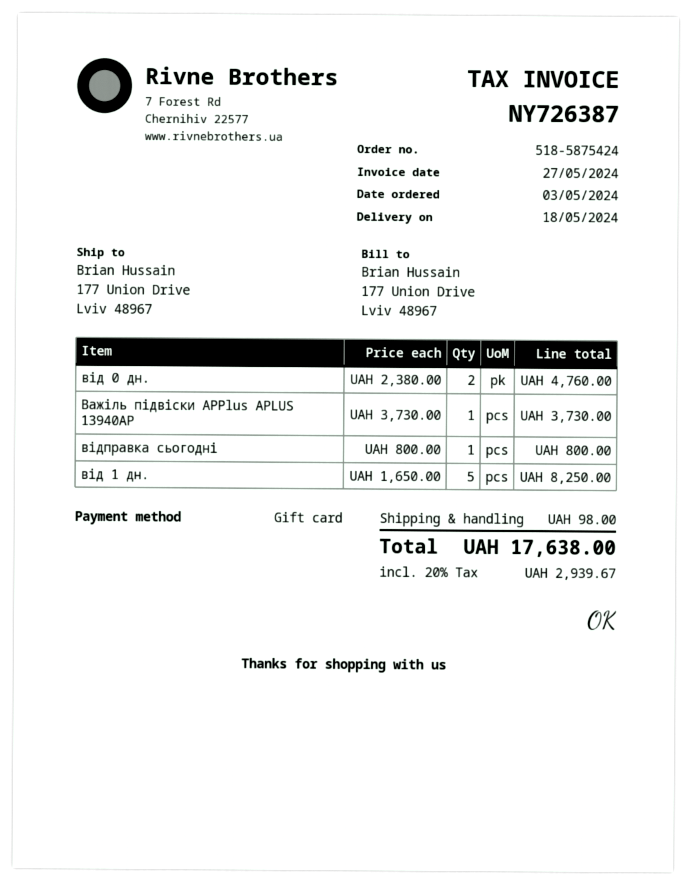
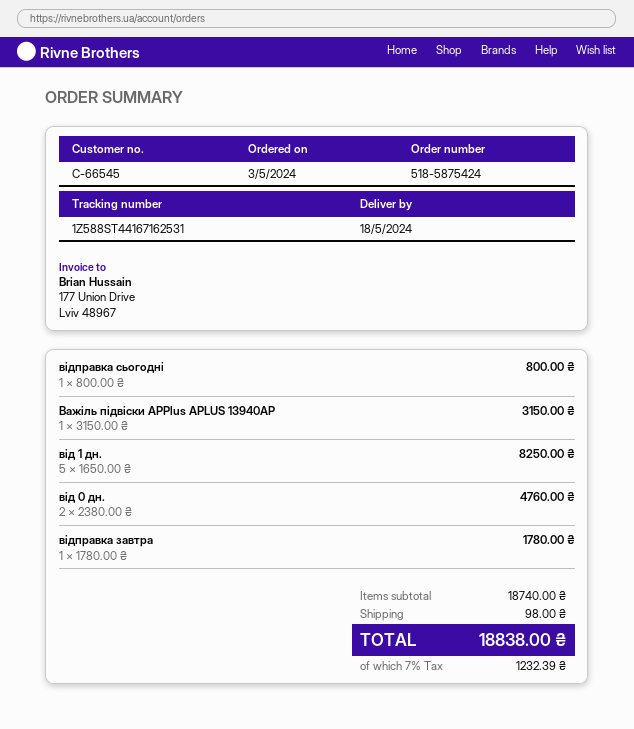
Важіль підвіски APPlus APLUS 13940AP: 1 x 3730.00 = 3730.00 -> 1 x 3150.00 = 3150.00
відправка завтра: none -> 1 x 1780.00 = 1780.00
tax: 20% = 2939.67 -> 7% = 1232.39
total: 17638.00 -> 18838.00

